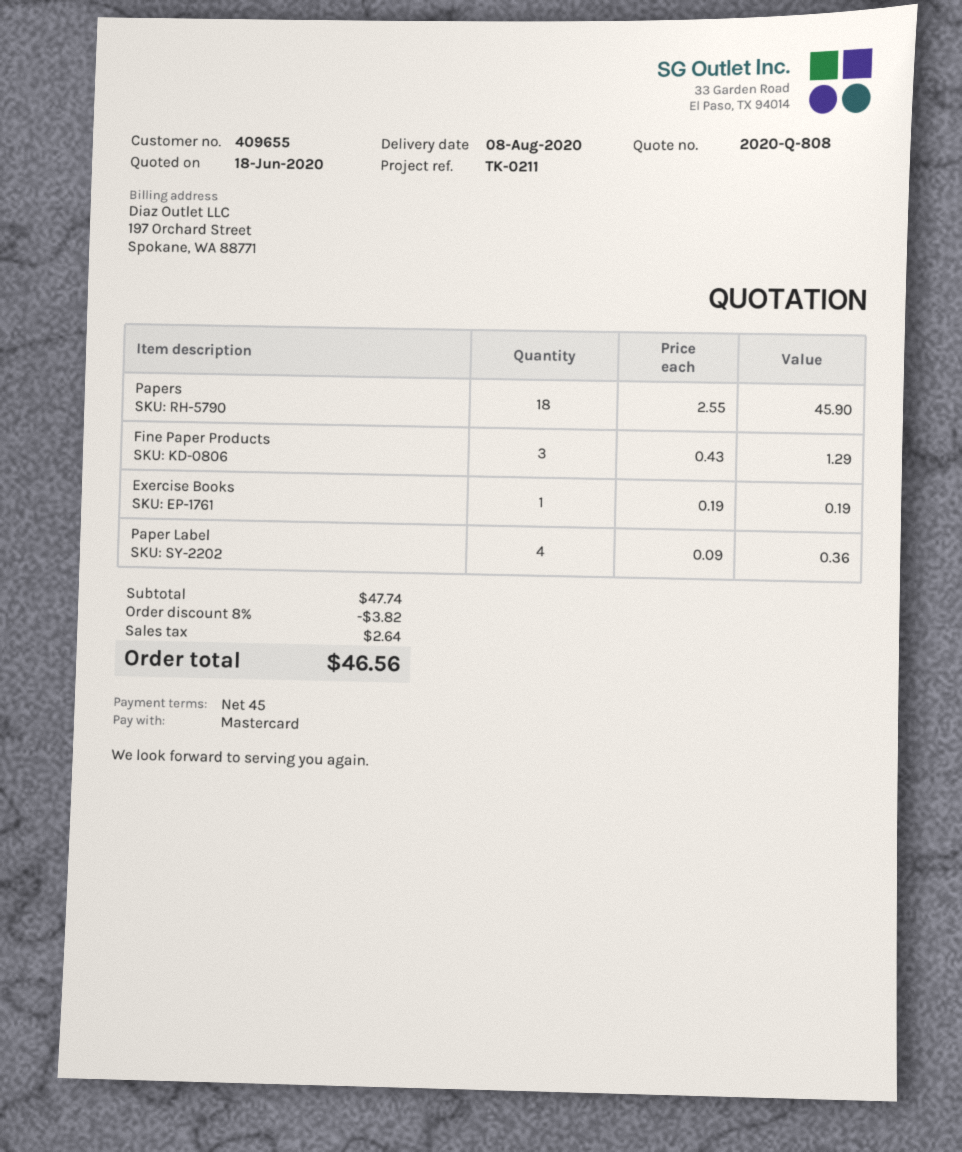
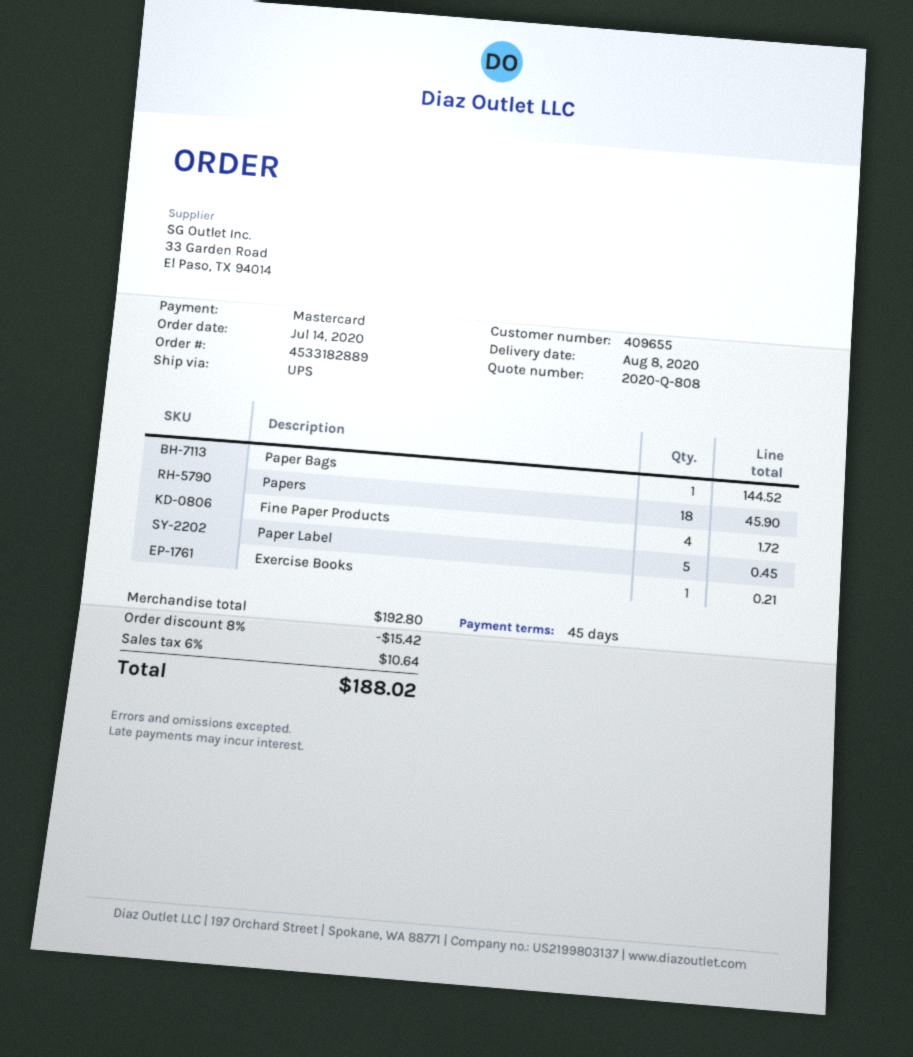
Fine Paper Products: 3 for 1.29 -> 4 for 1.72
Exercise Books: 1 for 0.19 -> 1 for 0.21
Paper Label: 4 for 0.36 -> 5 for 0.45
Paper Bags: none -> 1 for 144.52
subtotal: 47.74 -> 192.80
discount: 8% = 3.82 -> 8% = 15.42
tax: 2.64 -> 10.64
total: 46.56 -> 188.02

